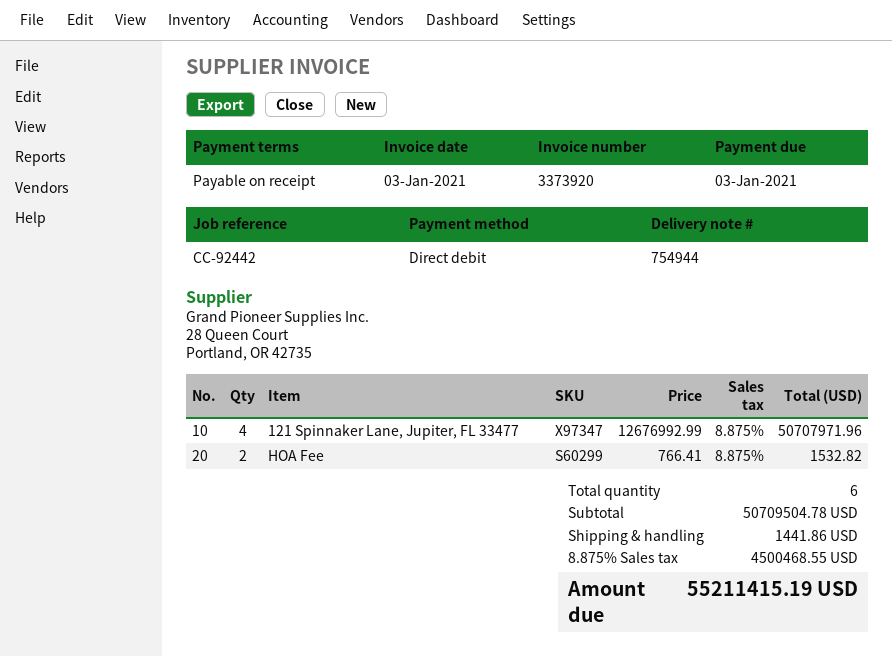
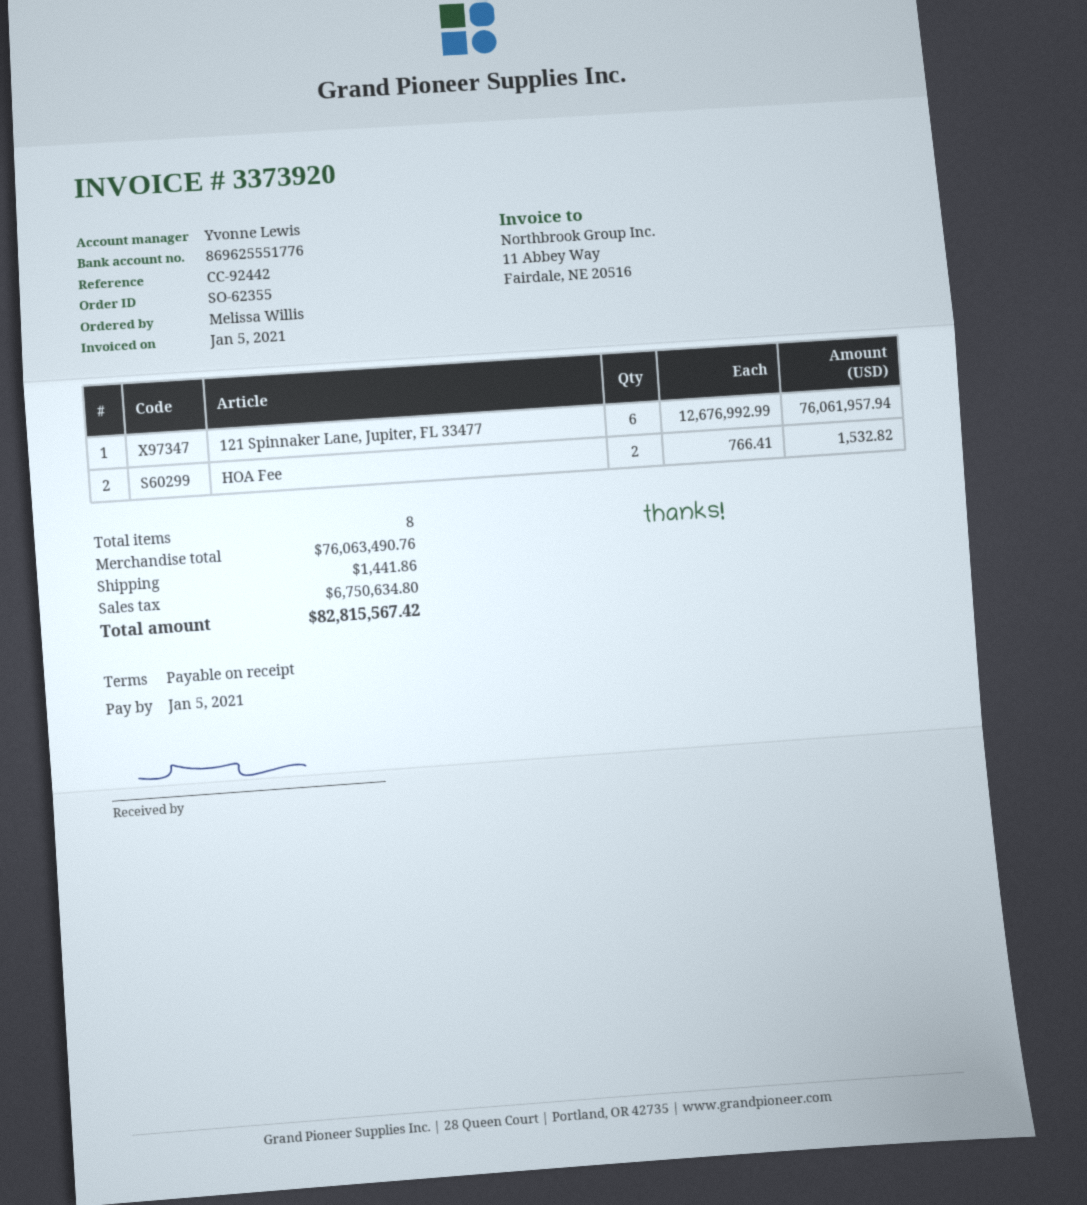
invoice date: 2021-01-03 -> 2021-01-05
due date: 2021-01-03 -> 2021-01-05
121 Spinnaker Lane, Jupiter, FL 33477: 4 x 12676992.99 = 50707971.96 -> 6 x 12676992.99 = 76061957.94
total quantity: 6 -> 8
subtotal: 50709504.78 -> 76063490.76
tax: 4500468.55 -> 6750634.80
total: 55211415.19 -> 82815567.42

